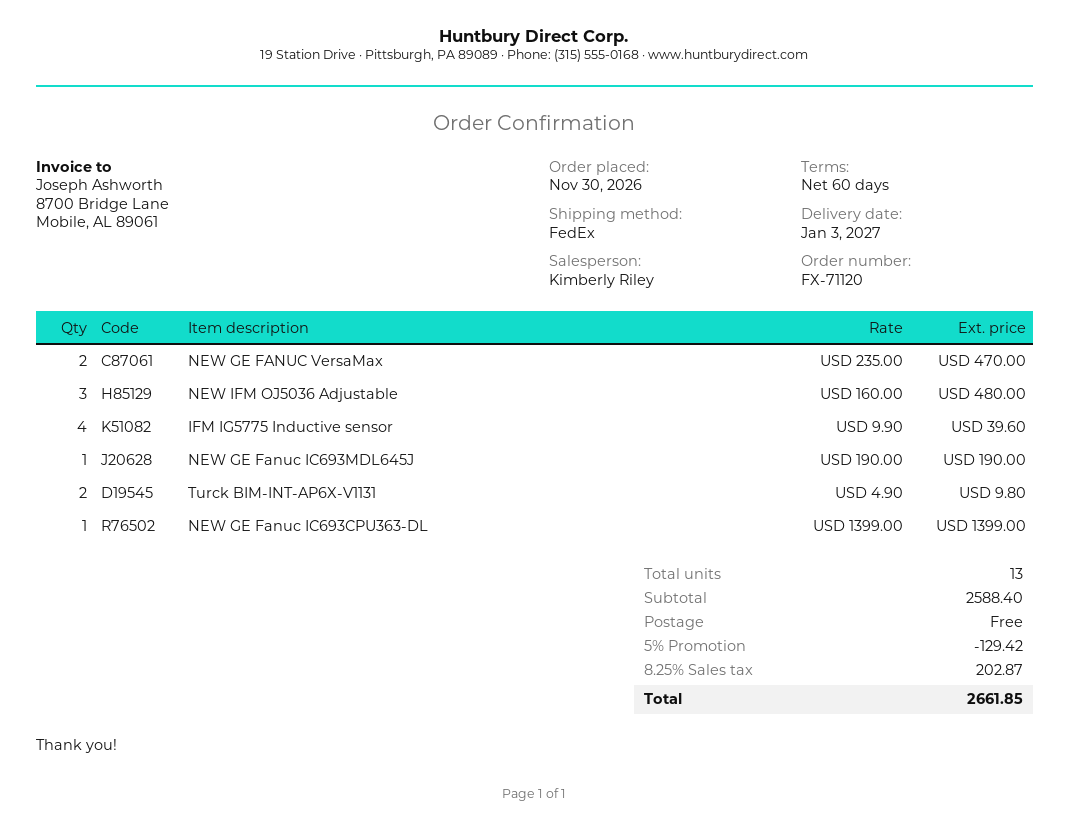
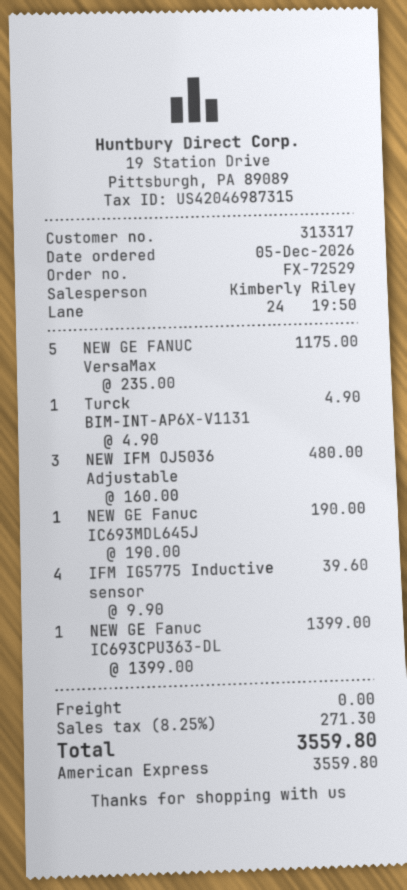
order number: FX-71120 -> FX-72529
order date: 2026-11-30 -> 2026-12-05
NEW GE FANUC VersaMax: 2 x 235.00 = 470.00 -> 5 x 235.00 = 1175.00
Turck BIM-INT-AP6X-V1131: 2 x 4.90 = 9.80 -> 1 x 4.90 = 4.90
discount: 5% = 129.42 -> none
tax: 8.25% = 202.87 -> 8.25% = 271.30
total: 2661.85 -> 3559.80

